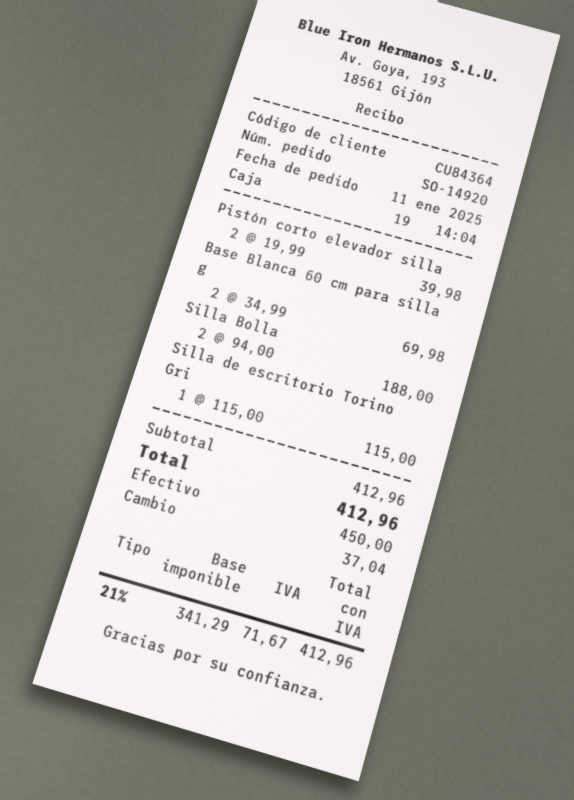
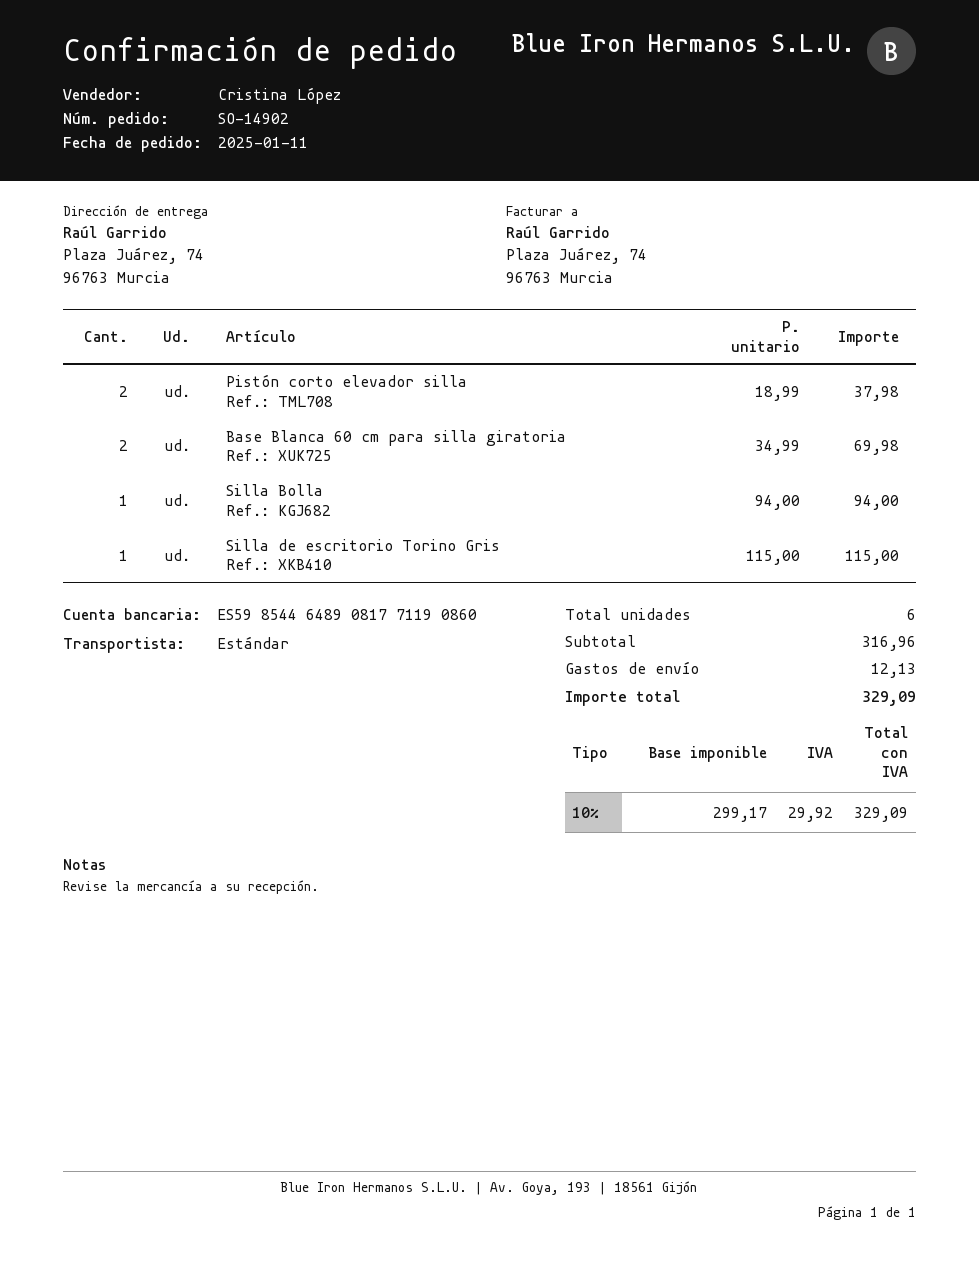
order number: SO-14920 -> SO-14902
Pistón corto elevador silla: 2 x 19.99 = 39.98 -> 2 x 18.99 = 37.98
Silla Bolla: 2 x 94.00 = 188.00 -> 1 x 94.00 = 94.00
subtotal: 412.96 -> 316.96
shipping: none -> 12.13
net: 341.29 -> 299.17
tax: 21% = 71.67 -> 10% = 29.92
total: 412.96 -> 329.09

